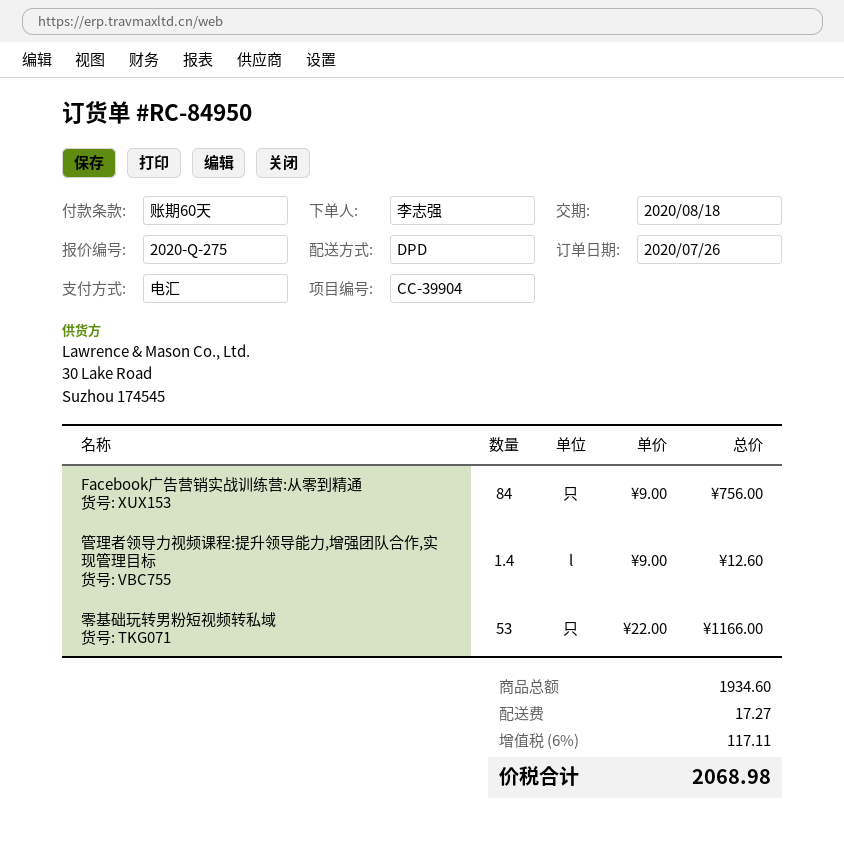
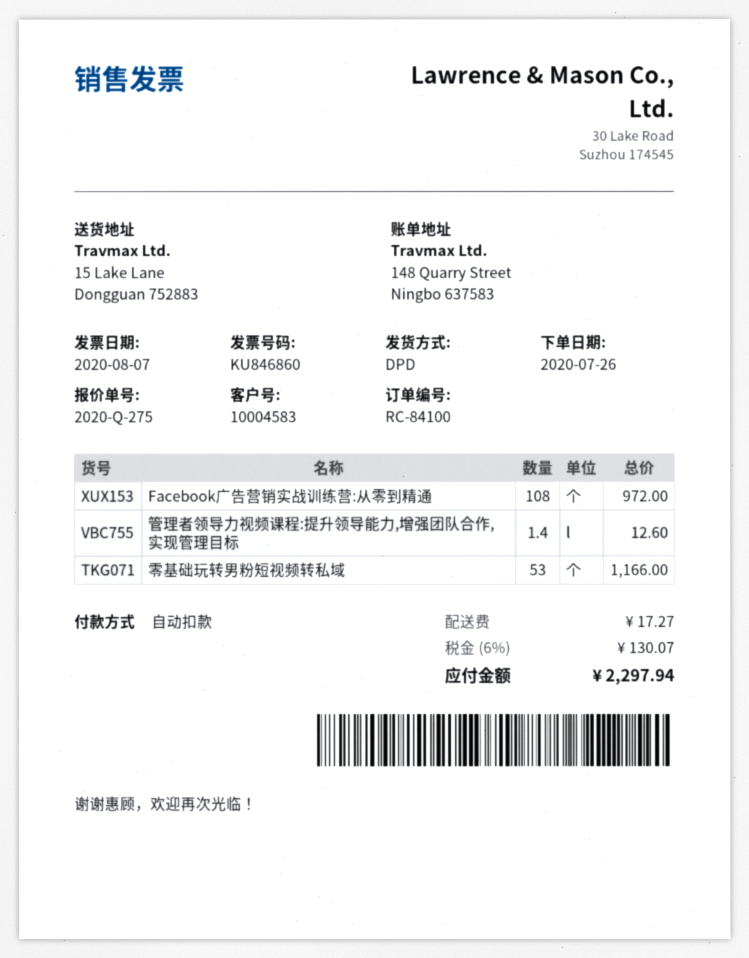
order number: RC-84950 -> RC-84100
payment method: bank transfer -> direct debit
Facebook广告营销实战训练营:从零到精通: 84 for 756.00 -> 108 for 972.00
tax: 6% = 117.11 -> 6% = 130.07
total: 2068.98 -> 2297.94

